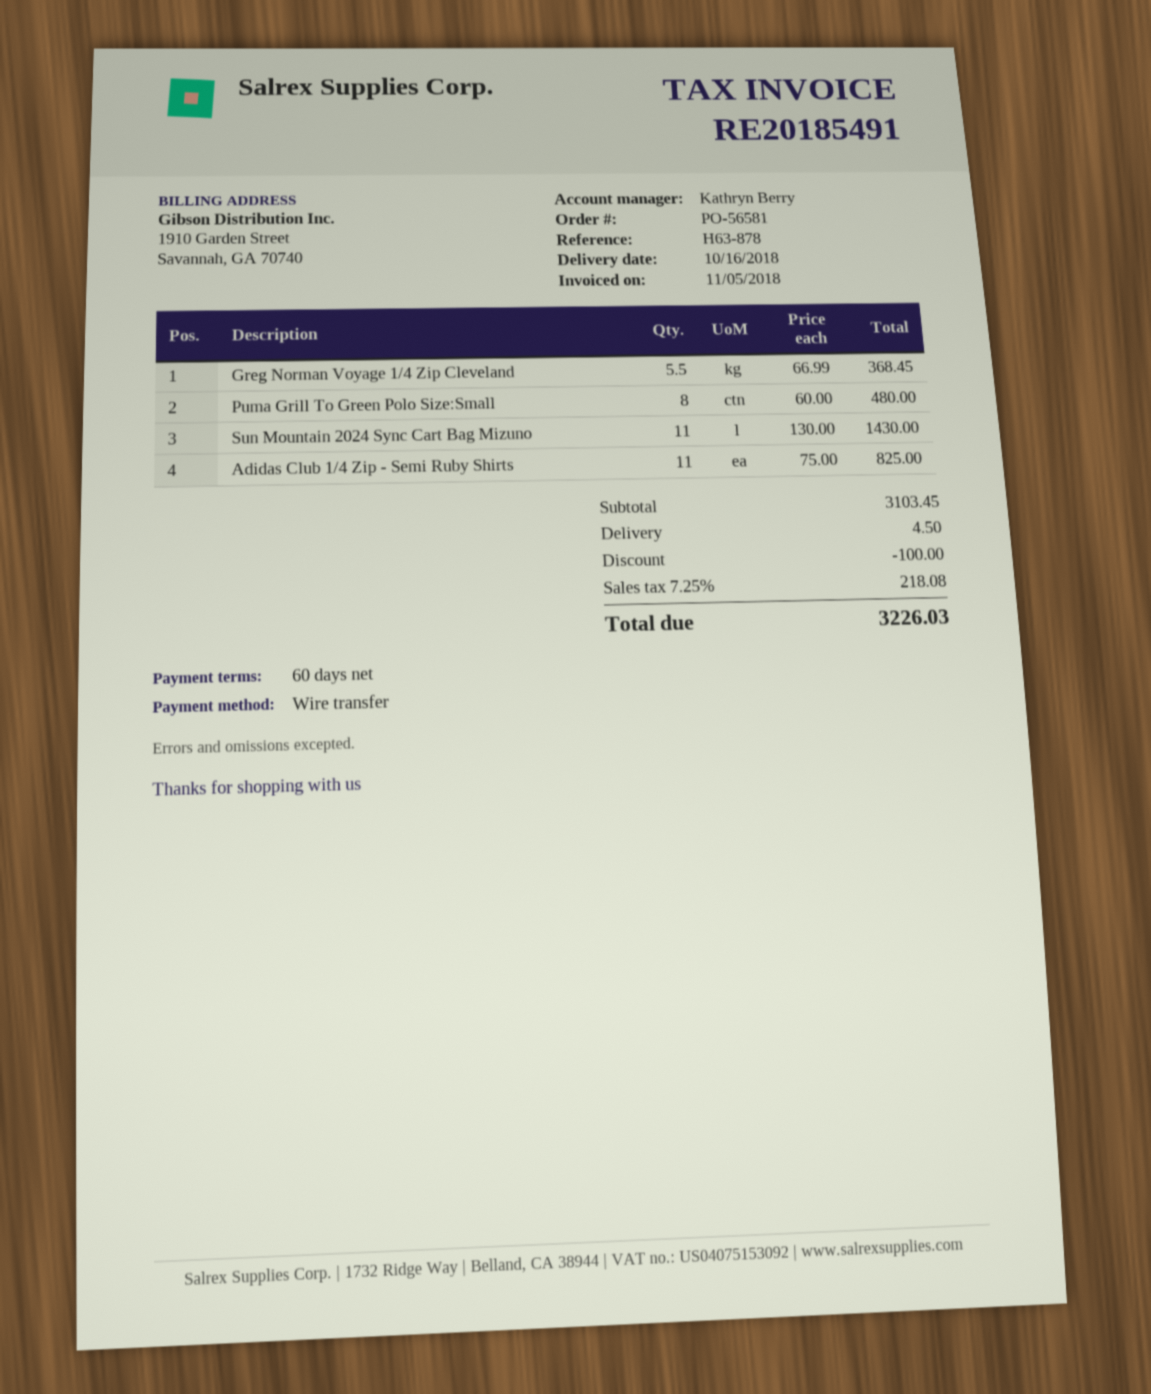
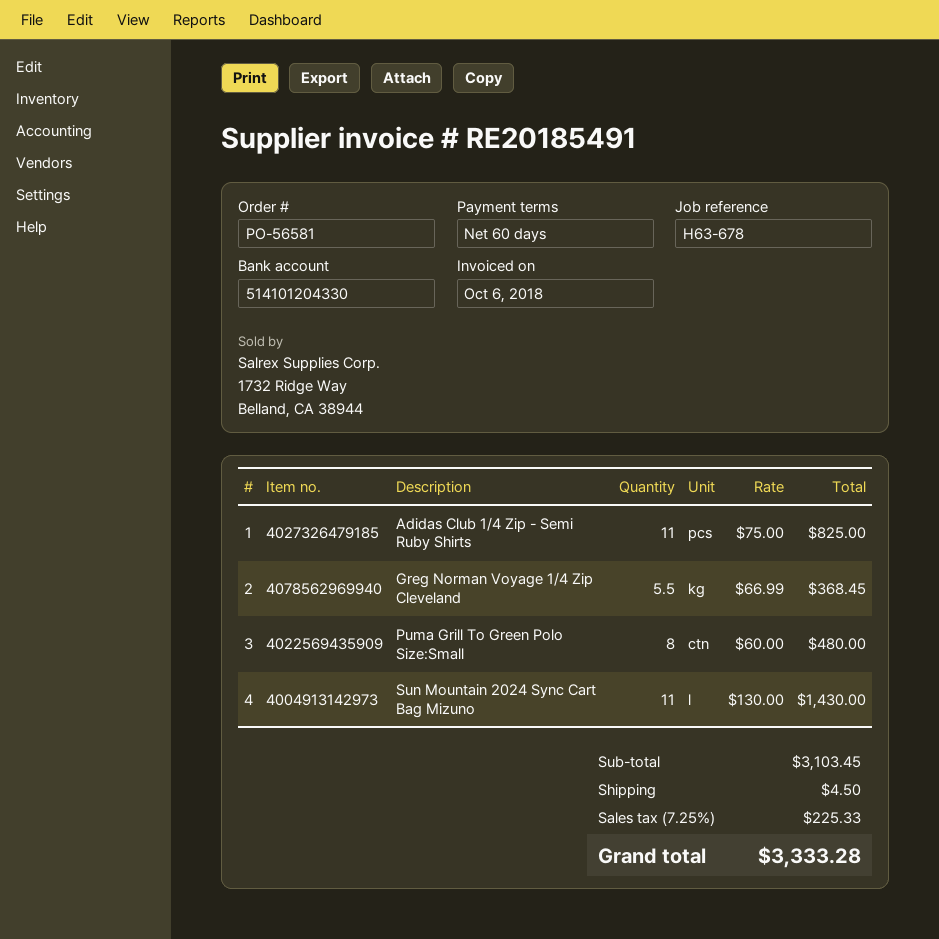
invoice date: 2018-11-05 -> 2018-10-06
reference: H63-878 -> H63-678
discount: 100.00 -> none
tax: 7.25% = 218.08 -> 7.25% = 225.33
total: 3226.03 -> 3333.28

